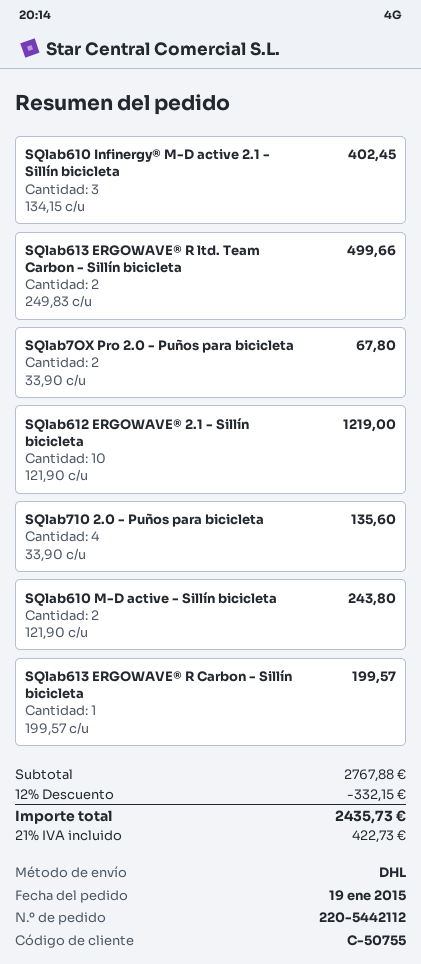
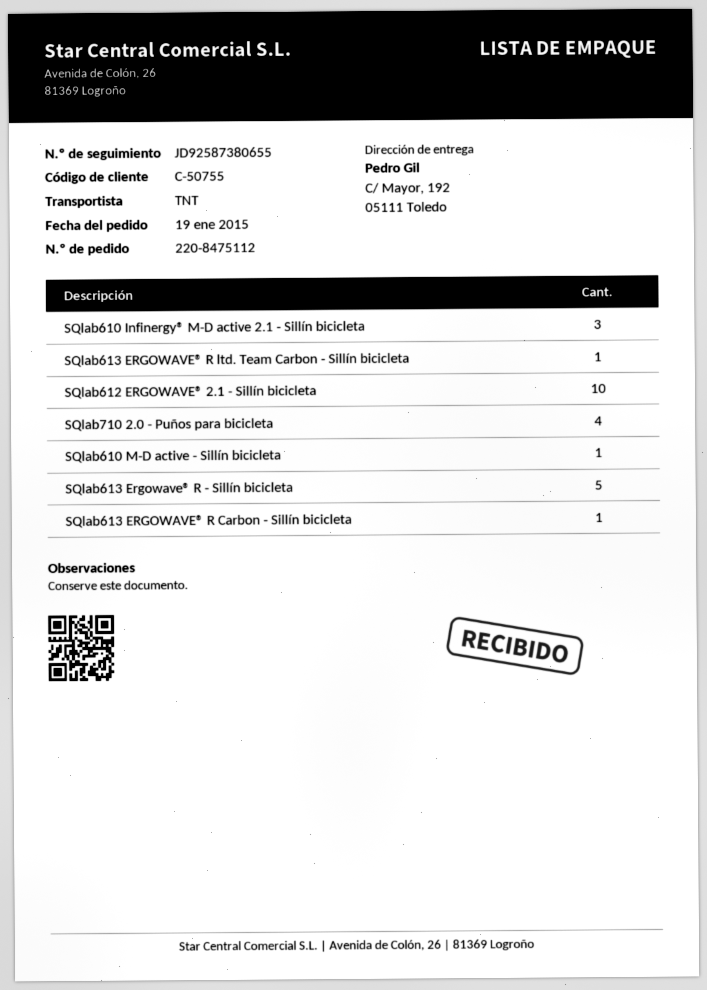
order number: 220-5442112 -> 220-8475112
shipping method: DHL -> TNT
SQlab613 ERGOWAVE® R ltd. Team Carbon - Sillín bicicleta: 2 -> 1
SQlab7OX Pro 2.0 - Puños para bicicleta: 2 -> none
SQlab610 M-D active - Sillín bicicleta: 2 -> 1
SQlab613 Ergowave® R - Sillín bicicleta: none -> 5

